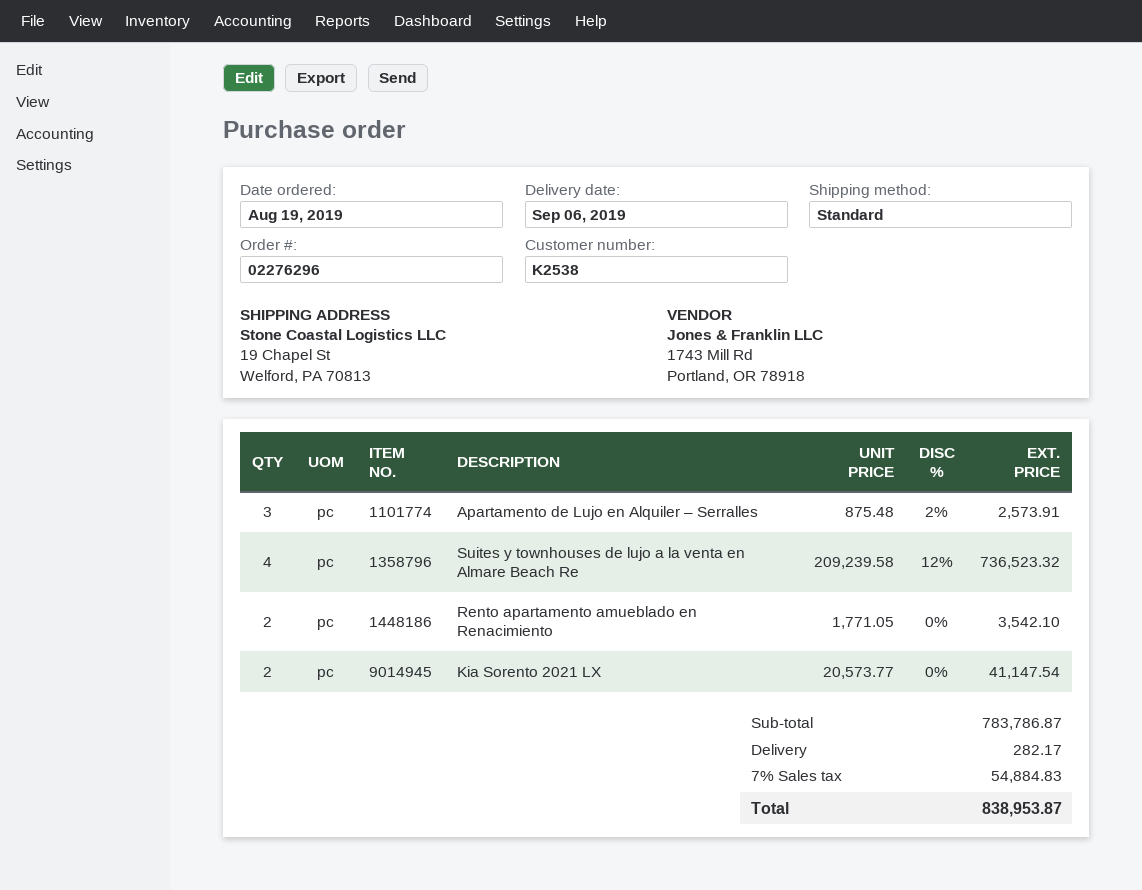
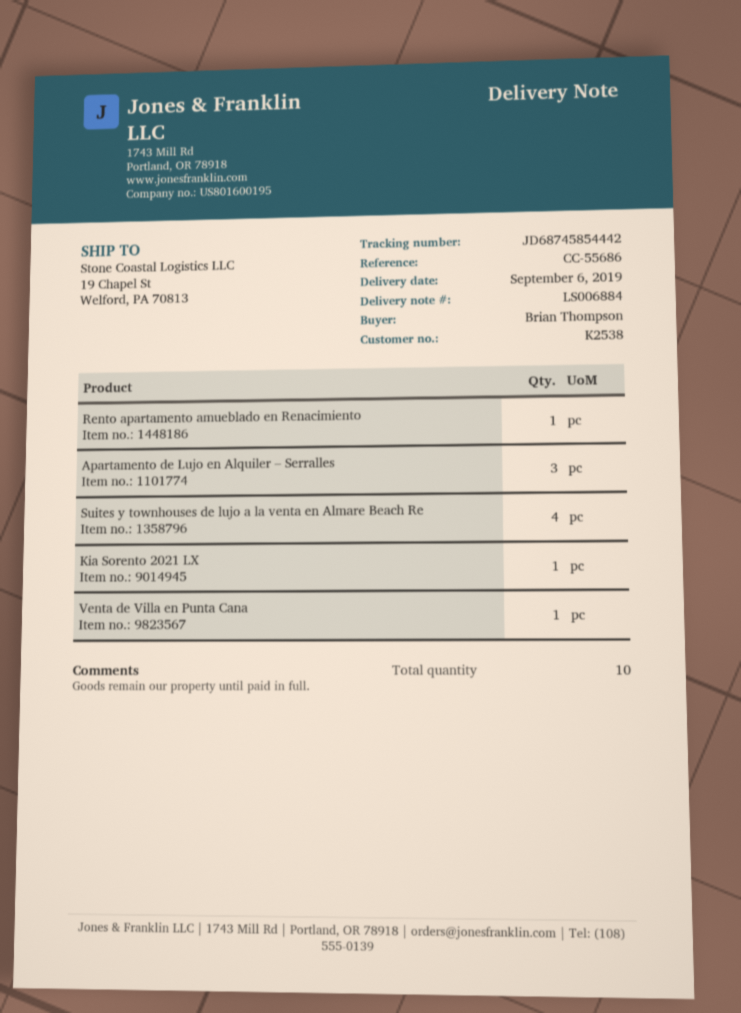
Rento apartamento amueblado en Renacimiento: 2 -> 1
Kia Sorento 2021 LX: 2 -> 1
Venta de Villa en Punta Cana: none -> 1

